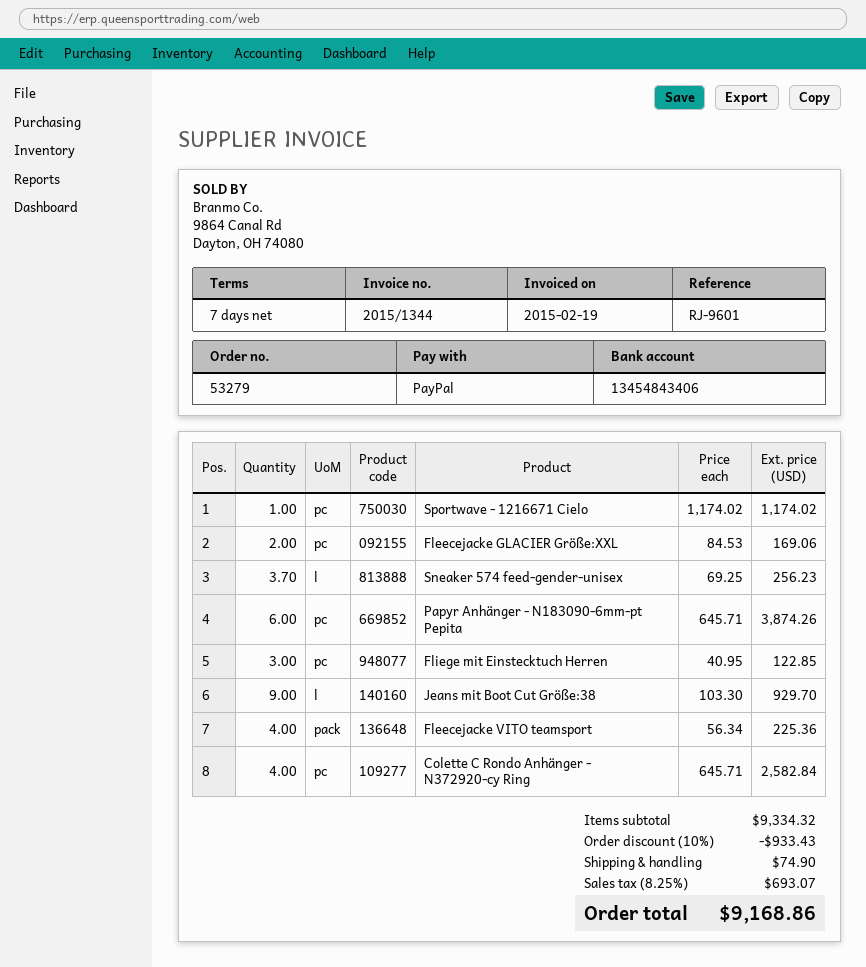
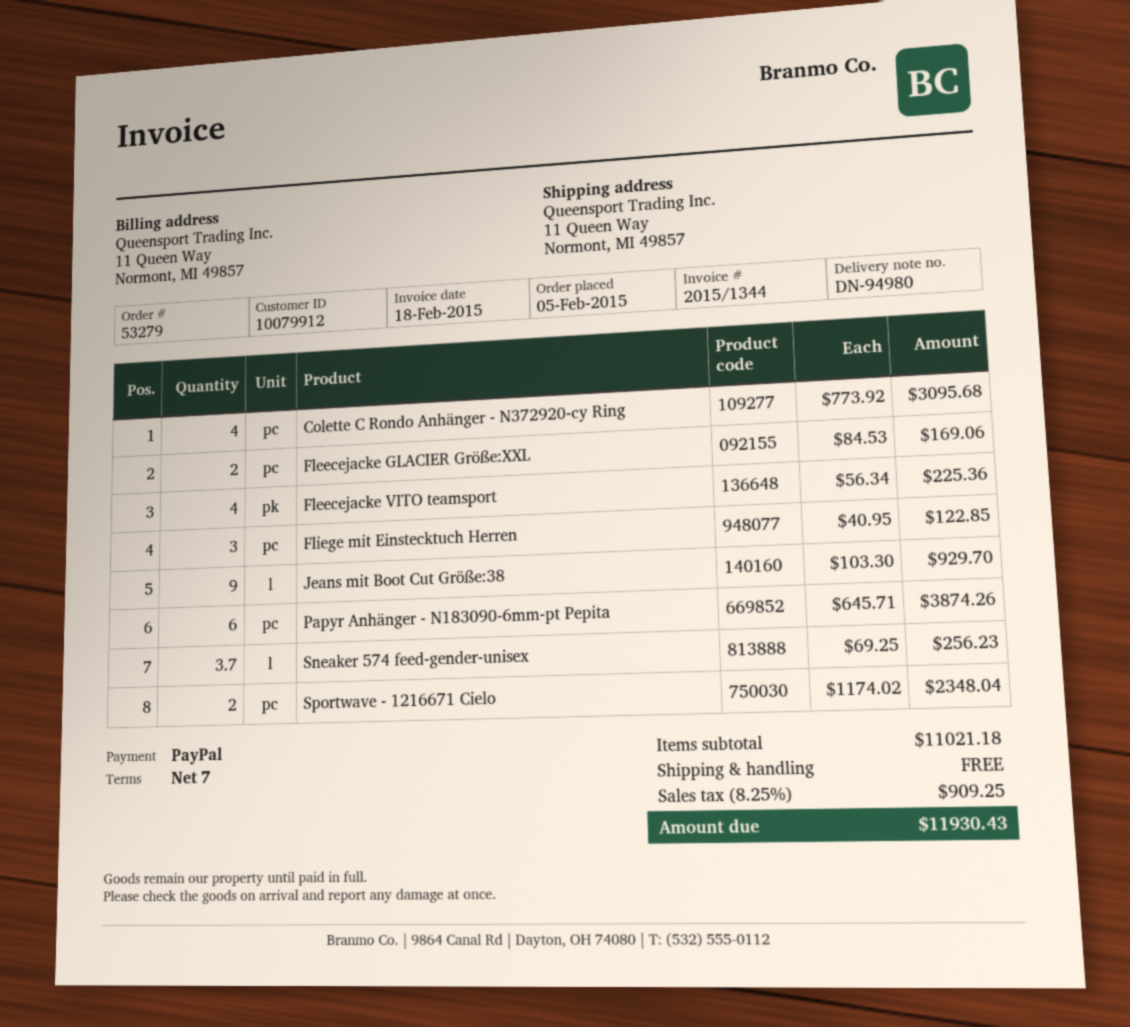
invoice date: 2015-02-19 -> 2015-02-18
Sportwave - 1216671 Cielo: 1 x 1174.02 = 1174.02 -> 2 x 1174.02 = 2348.04
Colette C Rondo Anhänger - N372920-cy Ring: 4 x 645.71 = 2582.84 -> 4 x 773.92 = 3095.68
subtotal: 9334.32 -> 11021.18
discount: 10% = 933.43 -> none
shipping: 74.90 -> 0.00
tax: 8.25% = 693.07 -> 8.25% = 909.25
total: 9168.86 -> 11930.43

